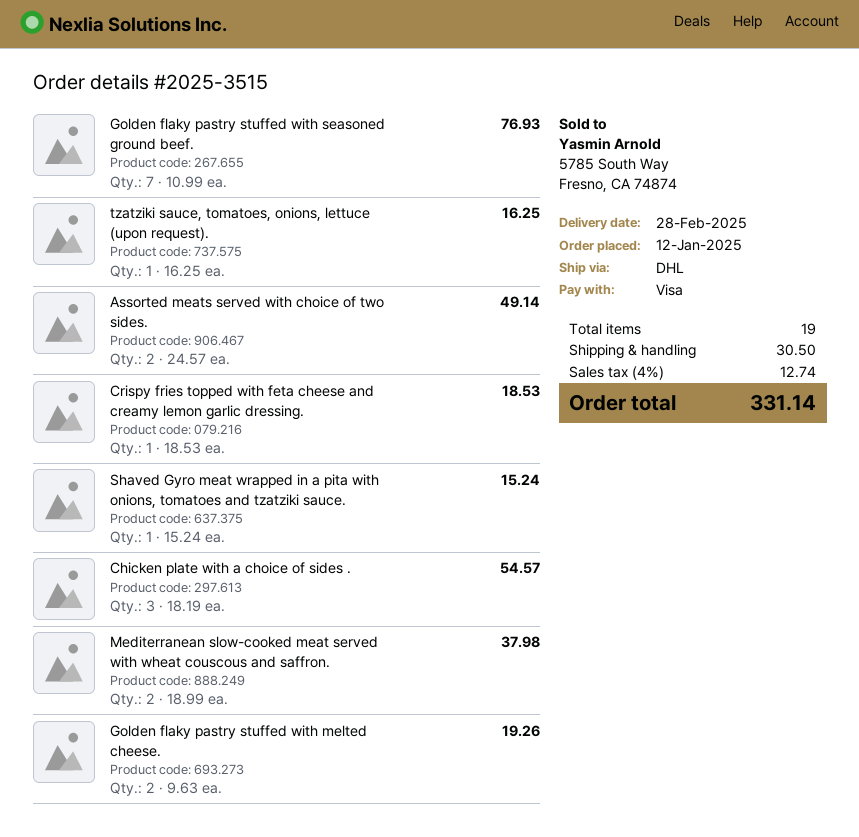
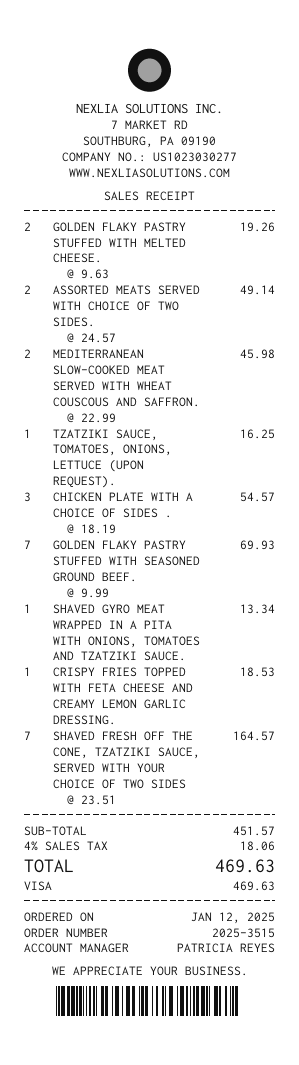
Golden flaky pastry stuffed with seasoned ground beef.: 7 x 10.99 = 76.93 -> 7 x 9.99 = 69.93
Shaved Gyro meat wrapped in a pita with onions, tomatoes and tzatziki sauce.: 1 x 15.24 = 15.24 -> 1 x 13.34 = 13.34
Mediterranean slow-cooked meat served with wheat couscous and saffron.: 2 x 18.99 = 37.98 -> 2 x 22.99 = 45.98
SHAVED FRESH OFF THE CONE, TZATZIKI SAUCE, SERVED WITH YOUR CHOICE OF TWO SIDES: none -> 7 x 23.51 = 164.57
shipping: 30.50 -> none
tax: 4% = 12.74 -> 4% = 18.06
total: 331.14 -> 469.63

